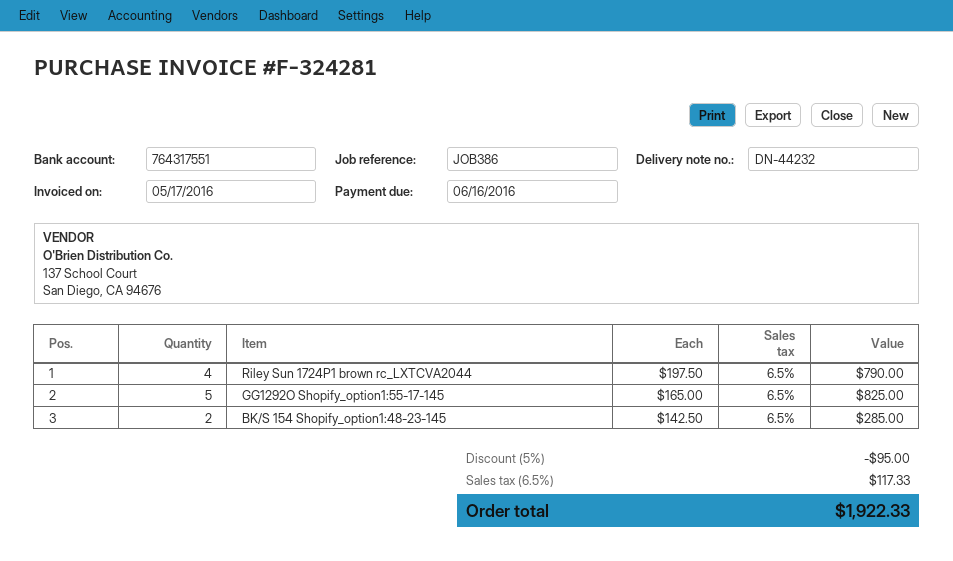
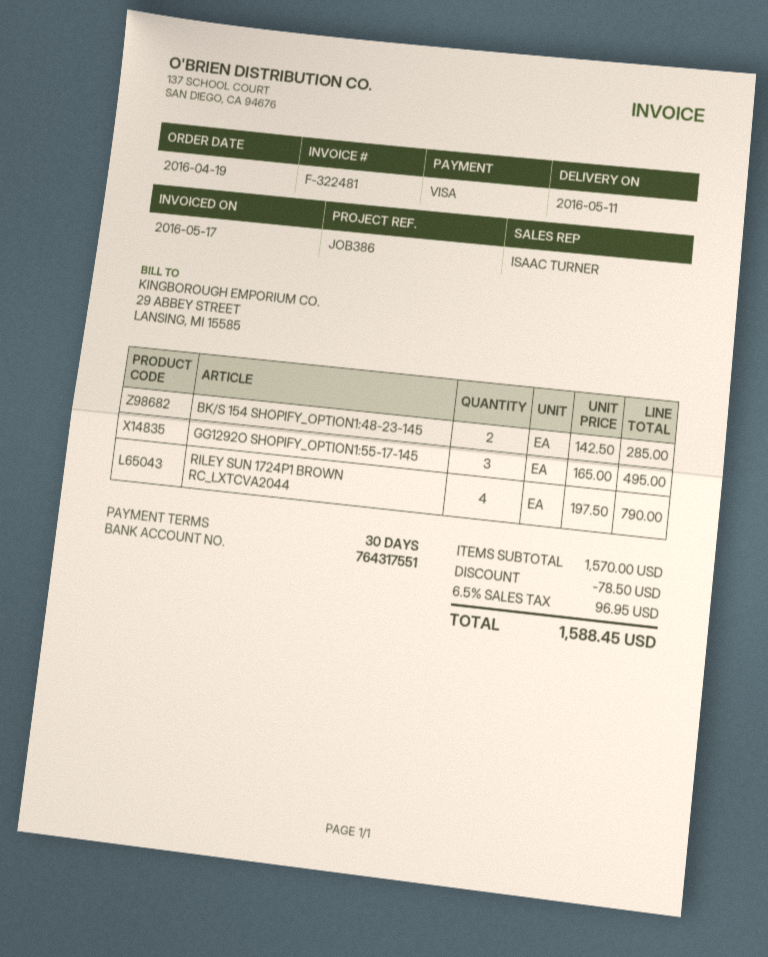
invoice number: F-324281 -> F-322481
GG1292O Shopify_option1:55-17-145: 5 x 165.00 = 825.00 -> 3 x 165.00 = 495.00
discount: 95.00 -> 78.50
tax: 6.5% = 117.33 -> 6.5% = 96.95
total: 1922.33 -> 1588.45

